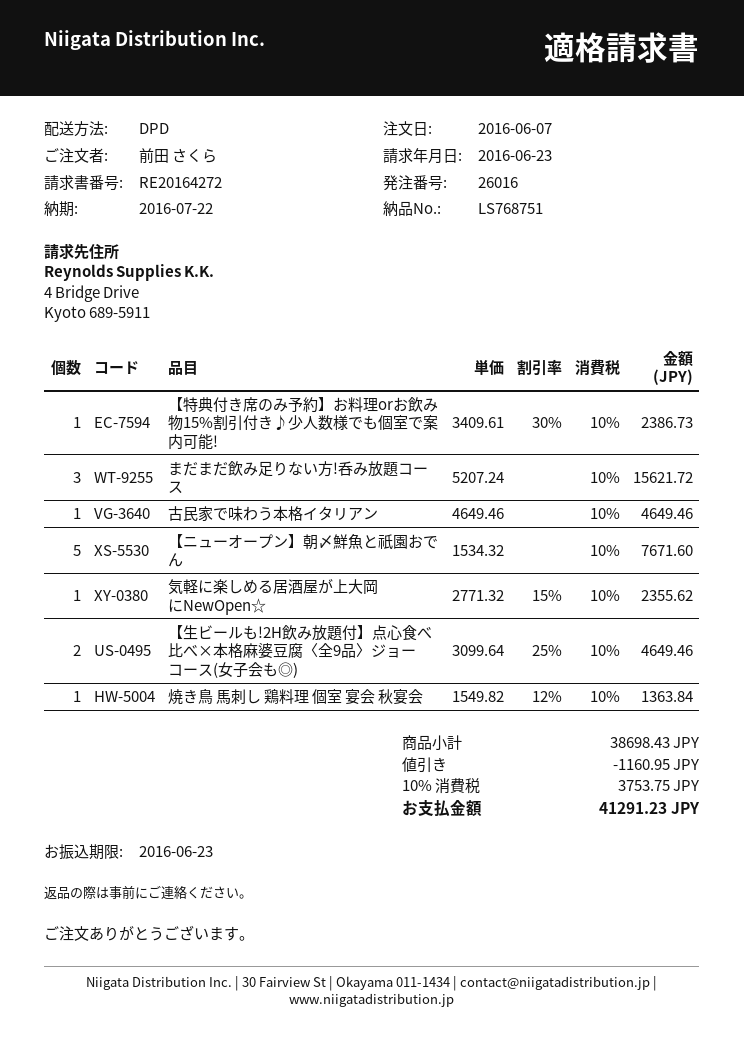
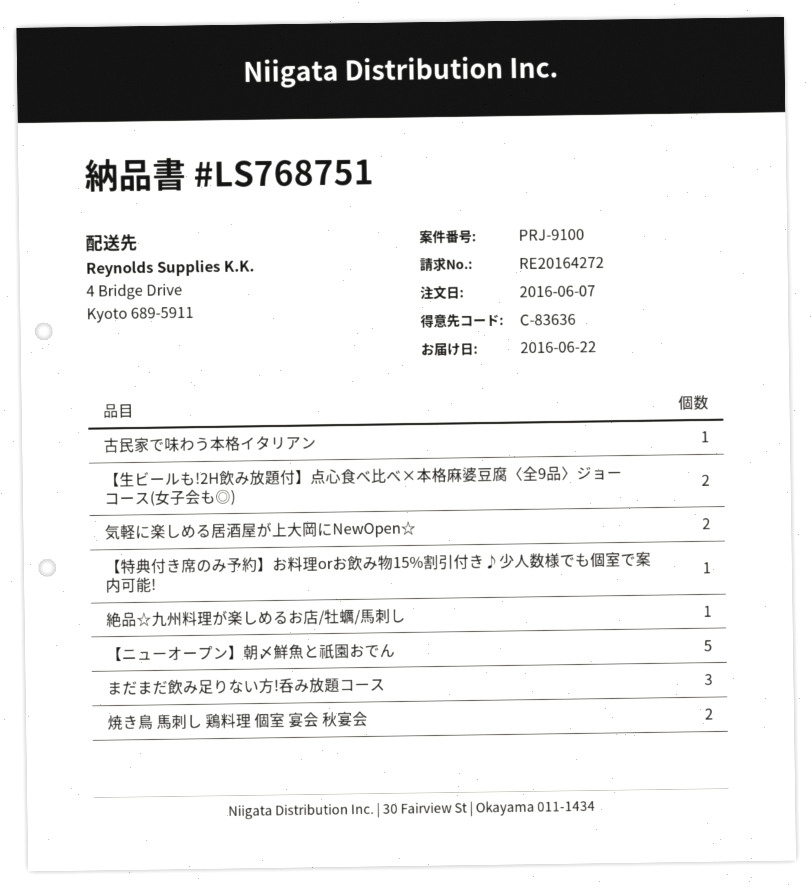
delivery date: 2016-07-22 -> 2016-06-22
気軽に楽しめる居酒屋が上大岡にNewOpen☆: 1 -> 2
焼き鳥 馬刺し 鶏料理 個室 宴会 秋宴会: 1 -> 2
絶品☆九州料理が楽しめるお店/牡蠣/馬刺し: none -> 1

